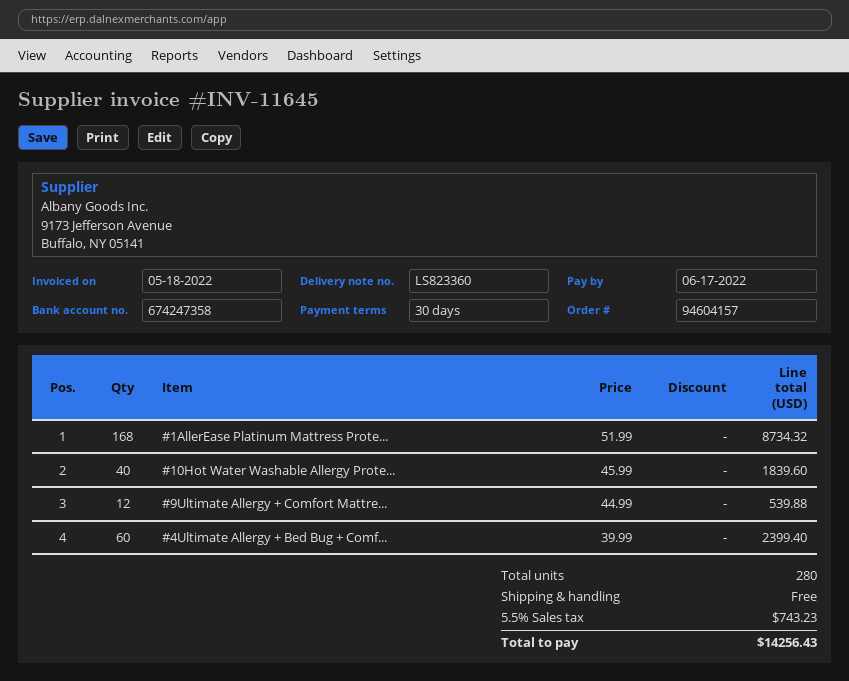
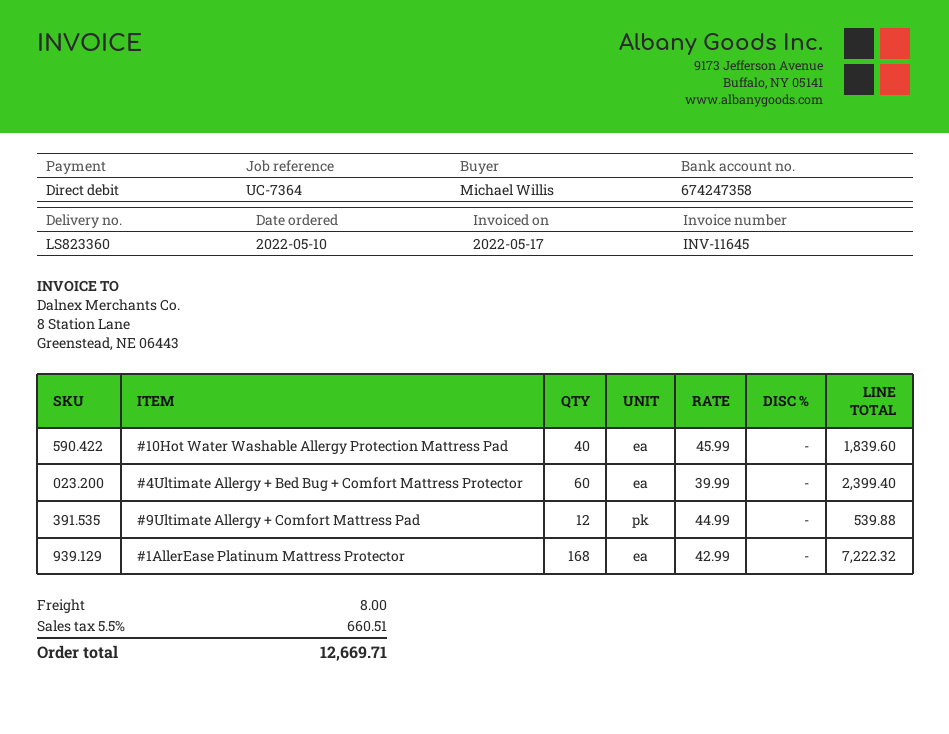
invoice date: 2022-05-18 -> 2022-05-17
#1AllerEase Platinum Mattress Prote...: 168 x 51.99 = 8734.32 -> 168 x 42.99 = 7222.32
shipping: 0.00 -> 8.00
tax: 5.5% = 743.23 -> 5.5% = 660.51
total: 14256.43 -> 12669.71

